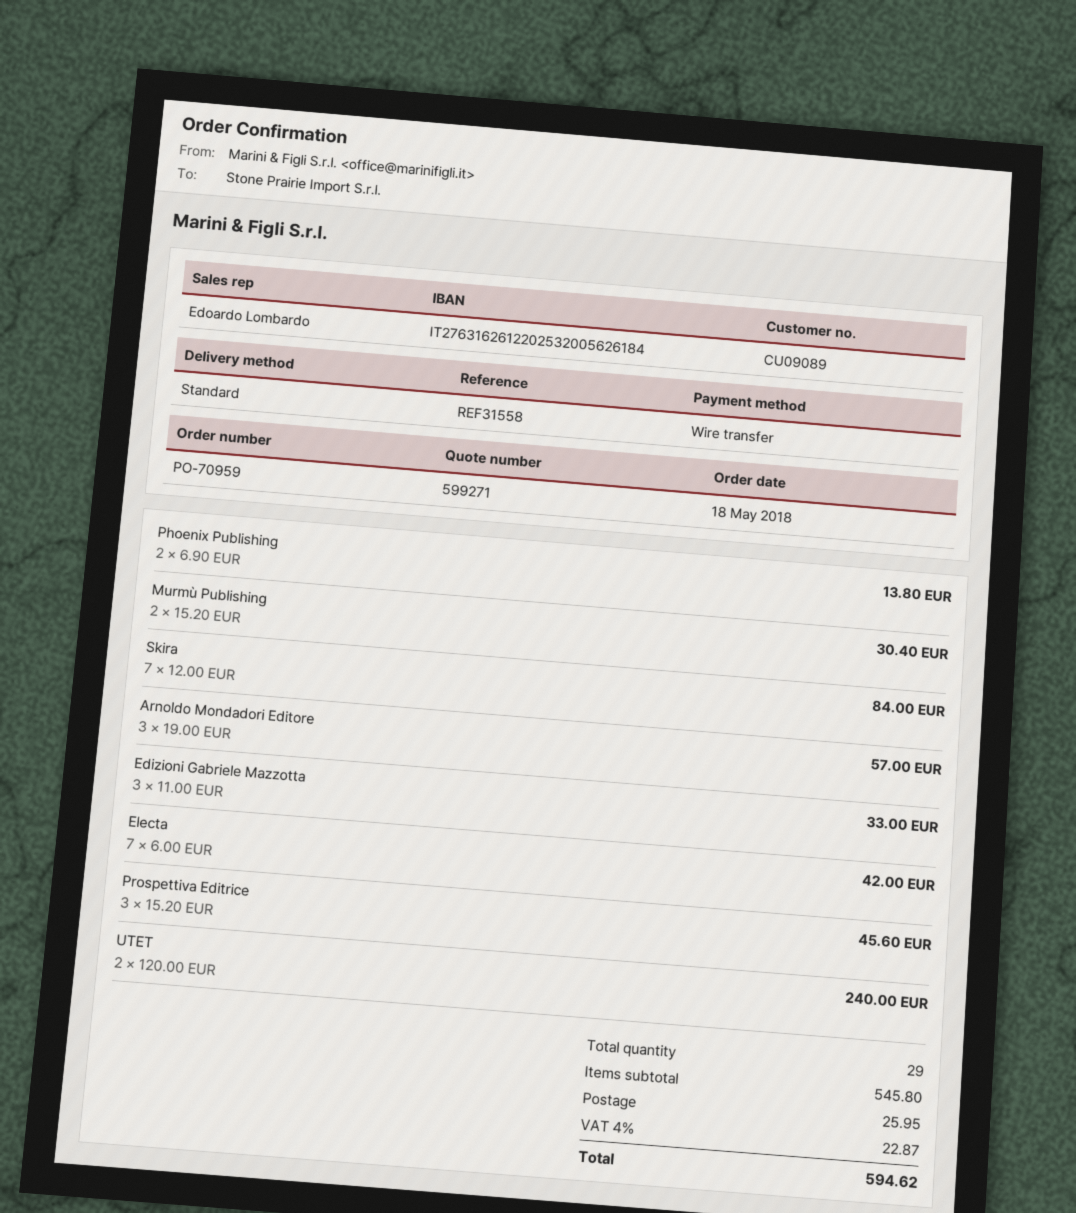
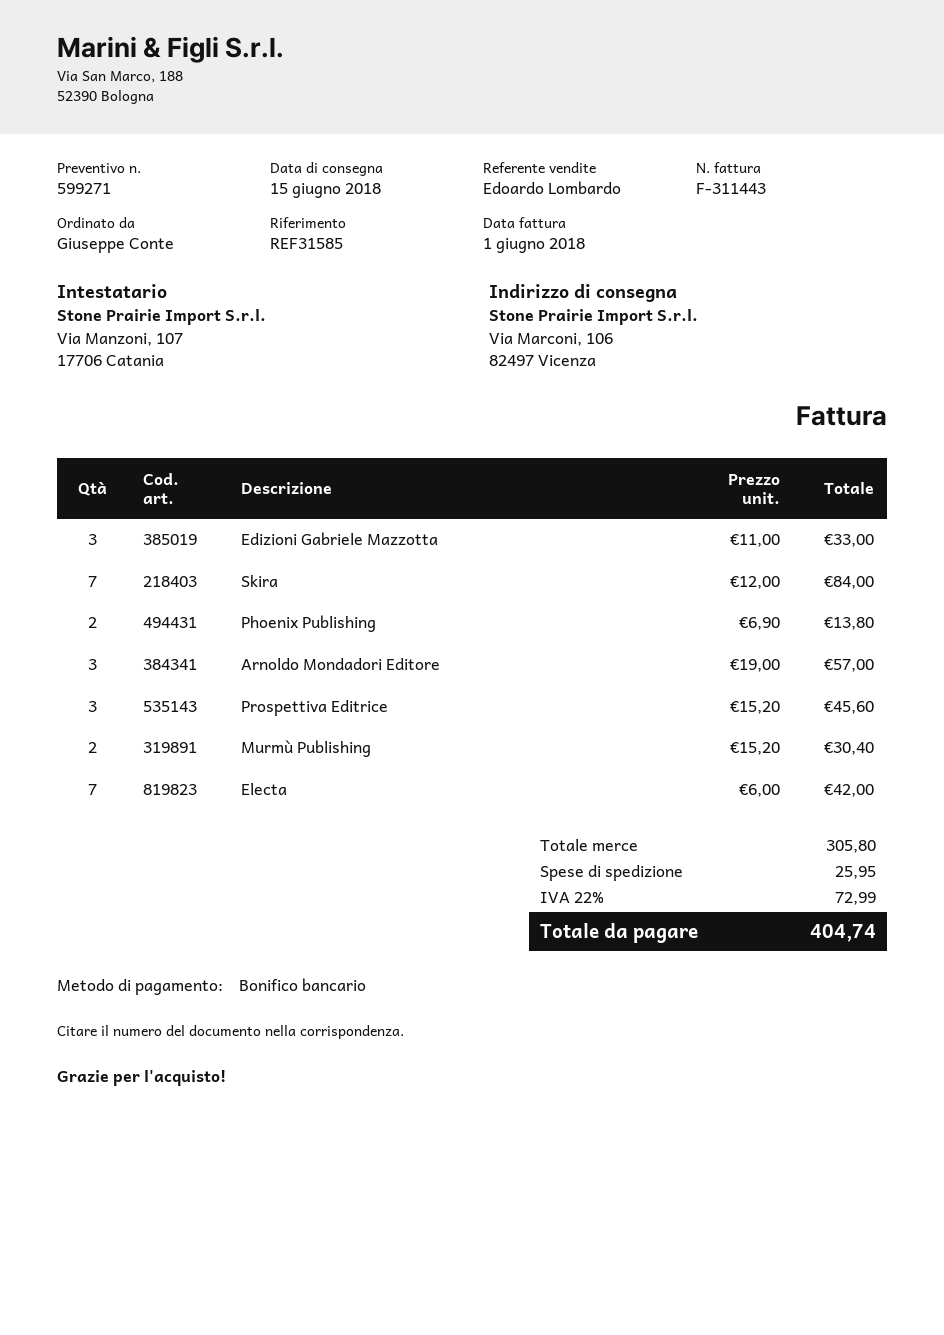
reference: REF31558 -> REF31585
UTET: 2 x 120.00 = 240.00 -> none
subtotal: 545.80 -> 305.80
tax: 4% = 22.87 -> 22% = 72.99
total: 594.62 -> 404.74

